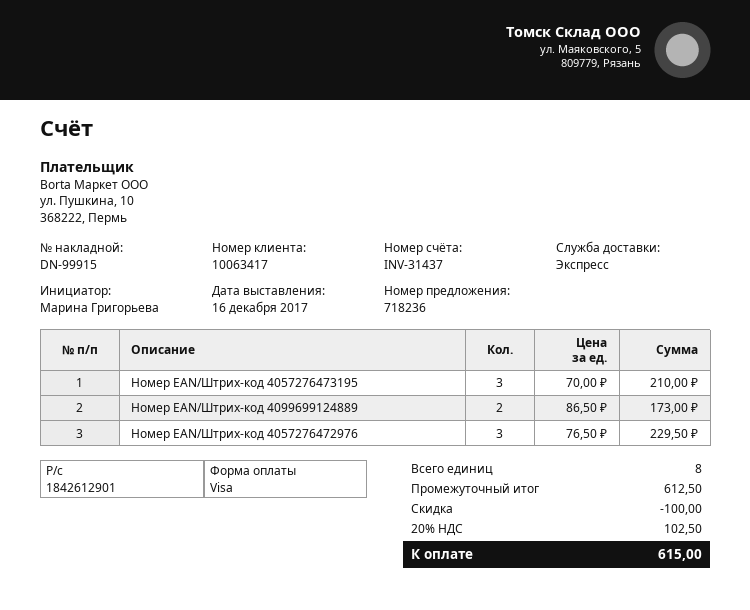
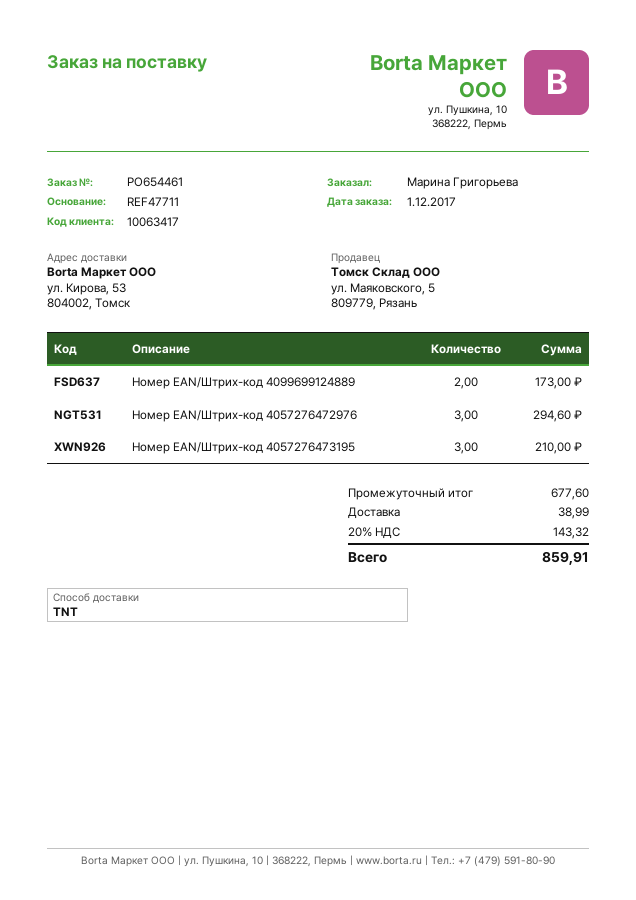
shipping method: express -> TNT
Номер EAN/Штрих-код 4057276472976: 3 for 229.50 -> 3 for 294.60
subtotal: 612.50 -> 677.60
discount: 100.00 -> none
shipping: none -> 38.99
tax: 20% = 102.50 -> 20% = 143.32
total: 615.00 -> 859.91

